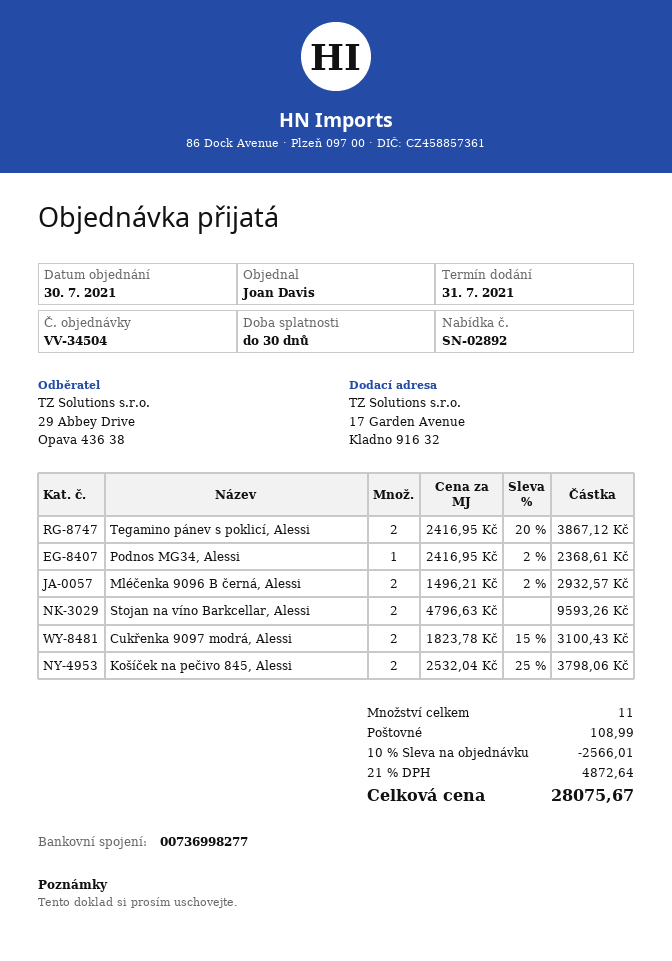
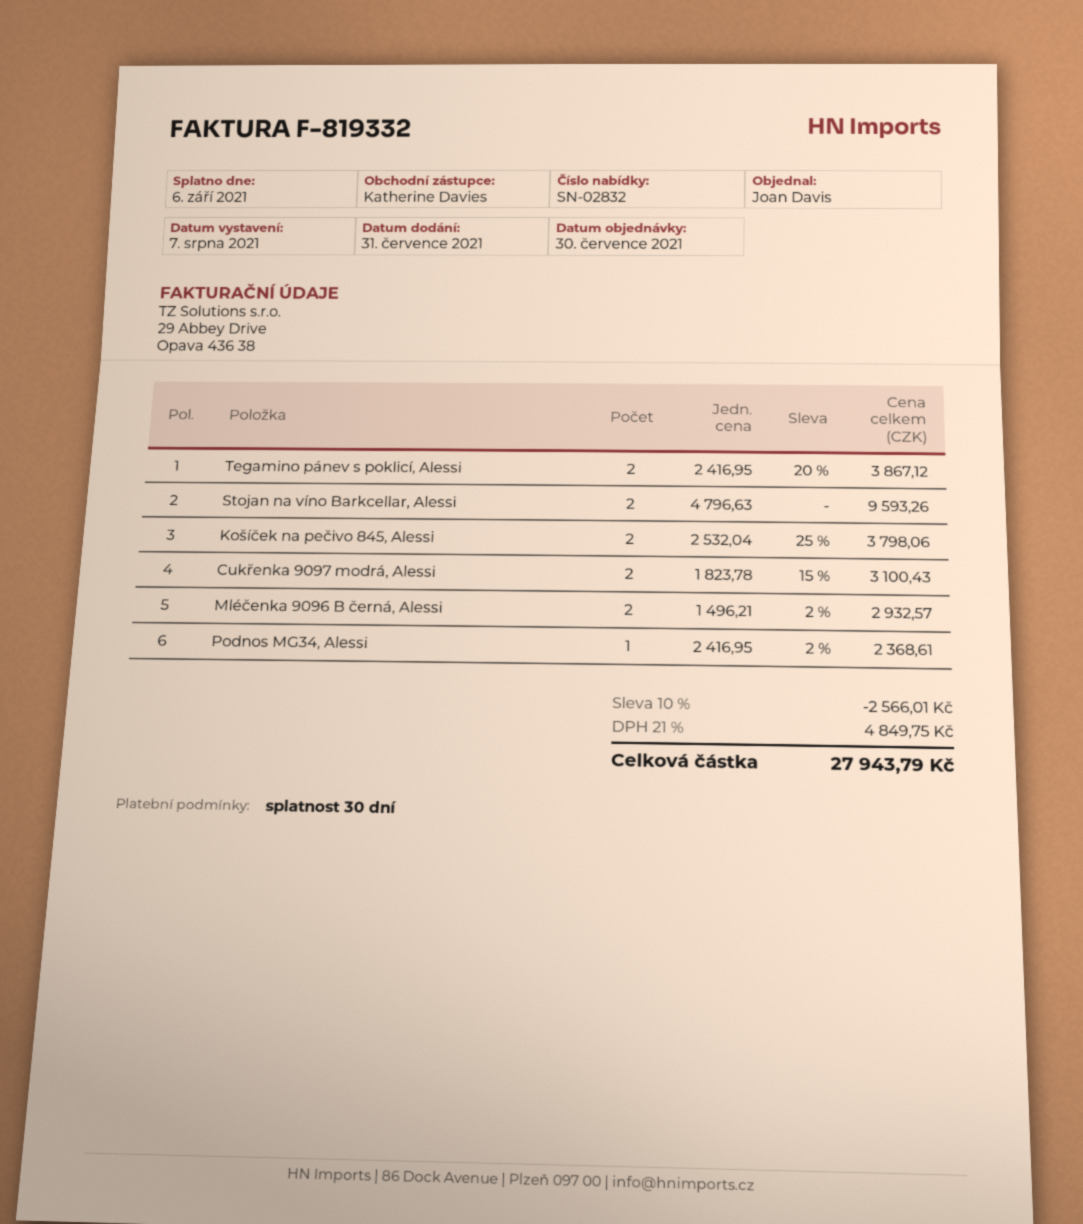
quote number: SN-02892 -> SN-02832
shipping: 108.99 -> none
tax: 21% = 4872.64 -> 21% = 4849.75
total: 28075.67 -> 27943.79

